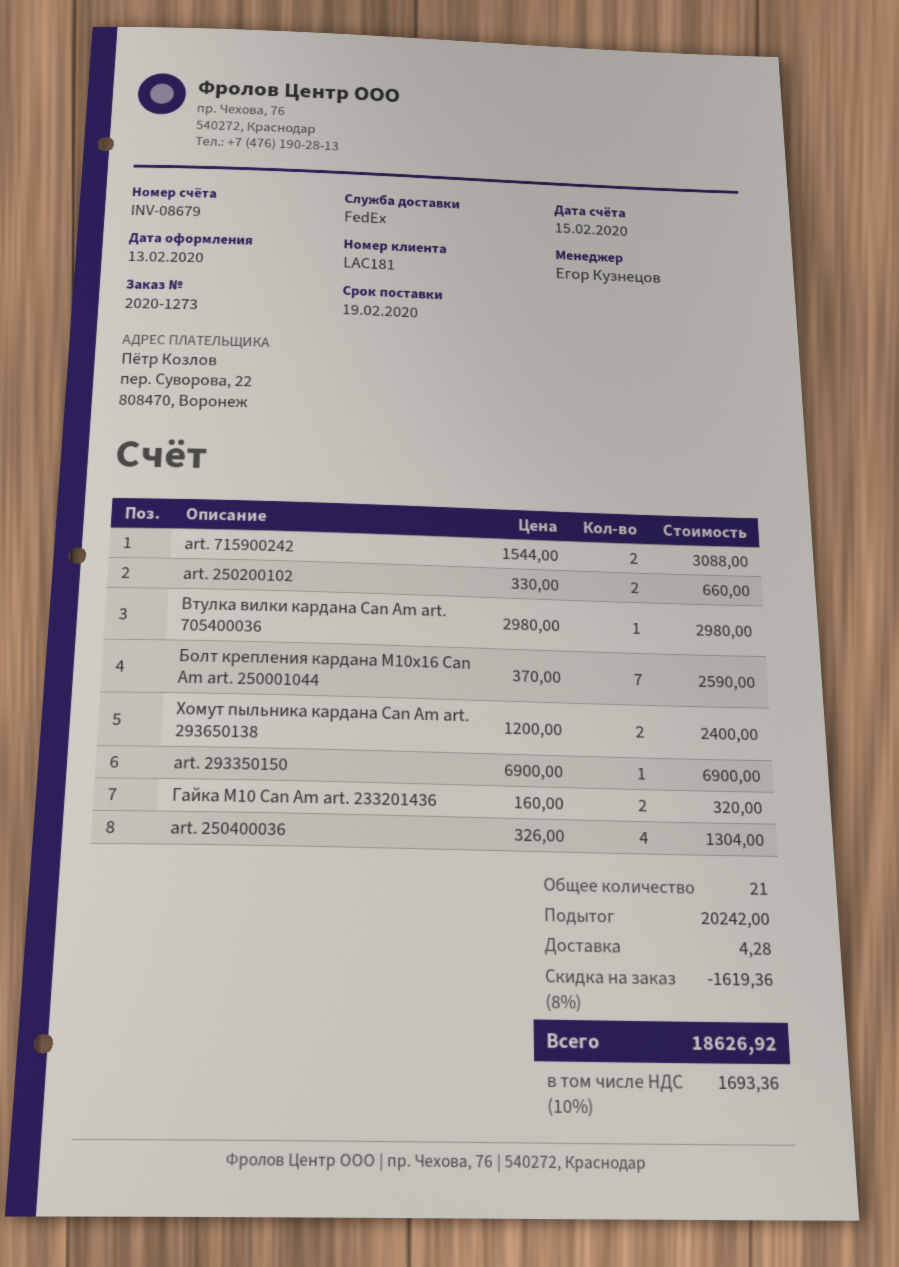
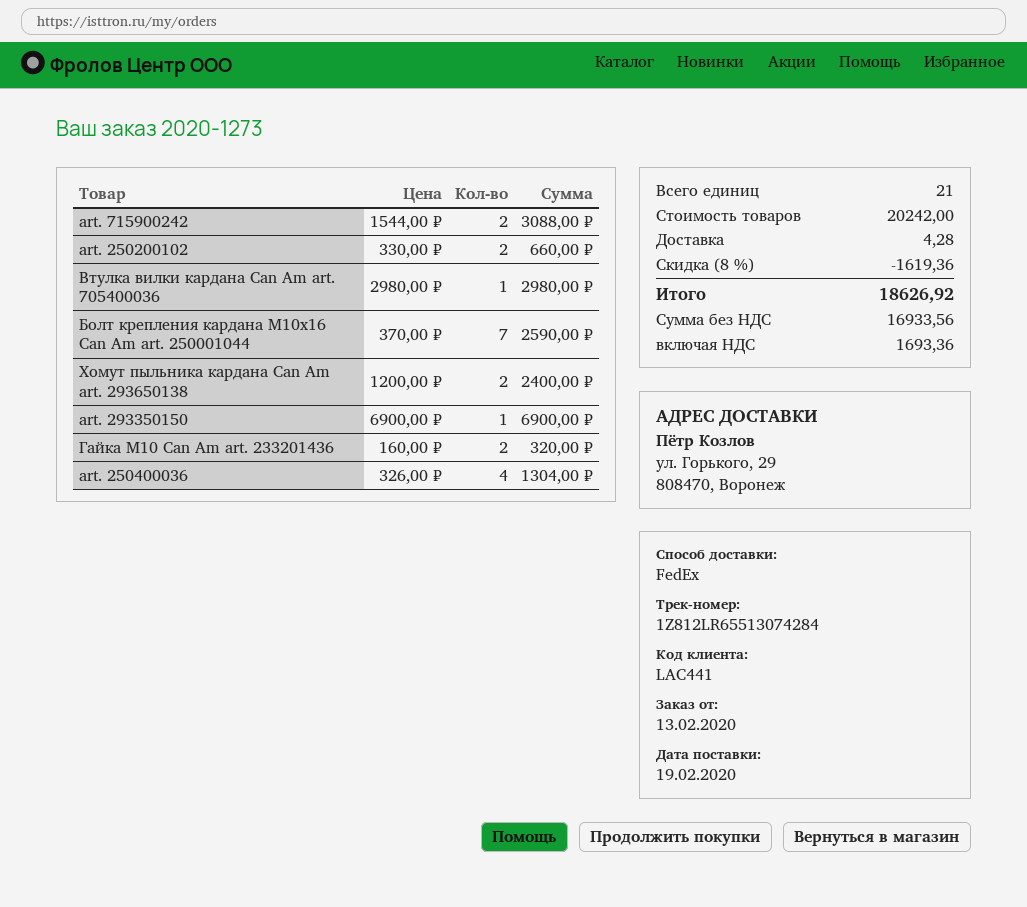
customer number: LAC181 -> LAC441

